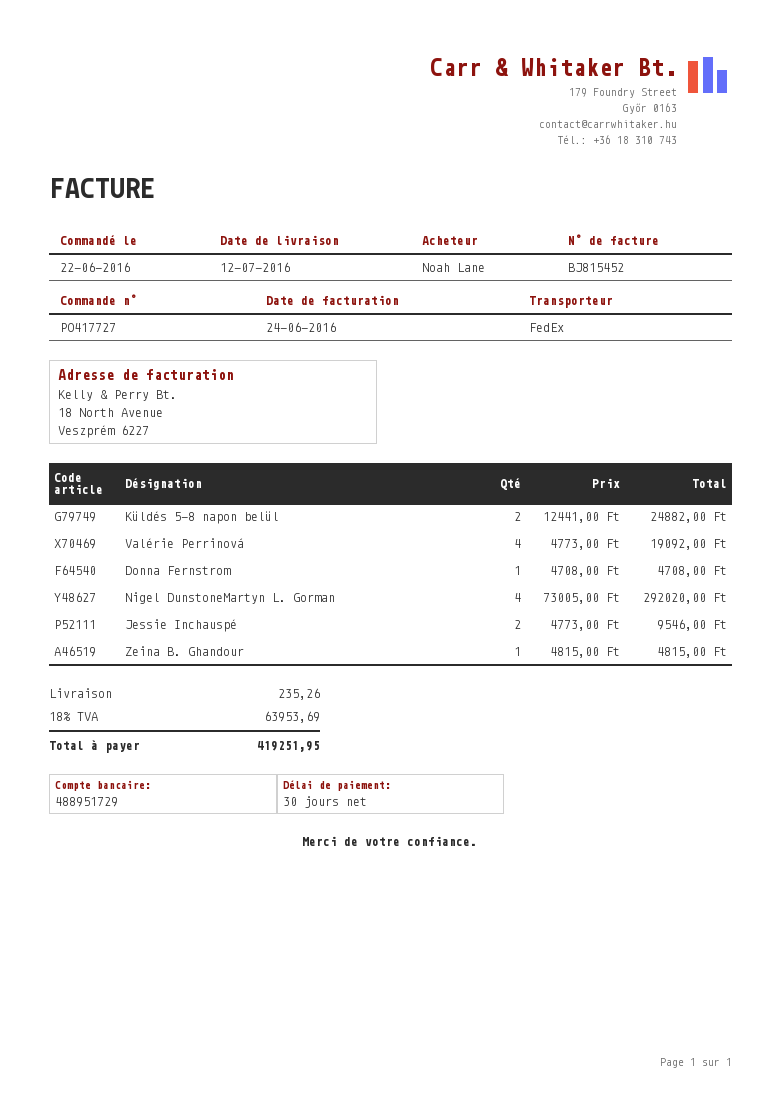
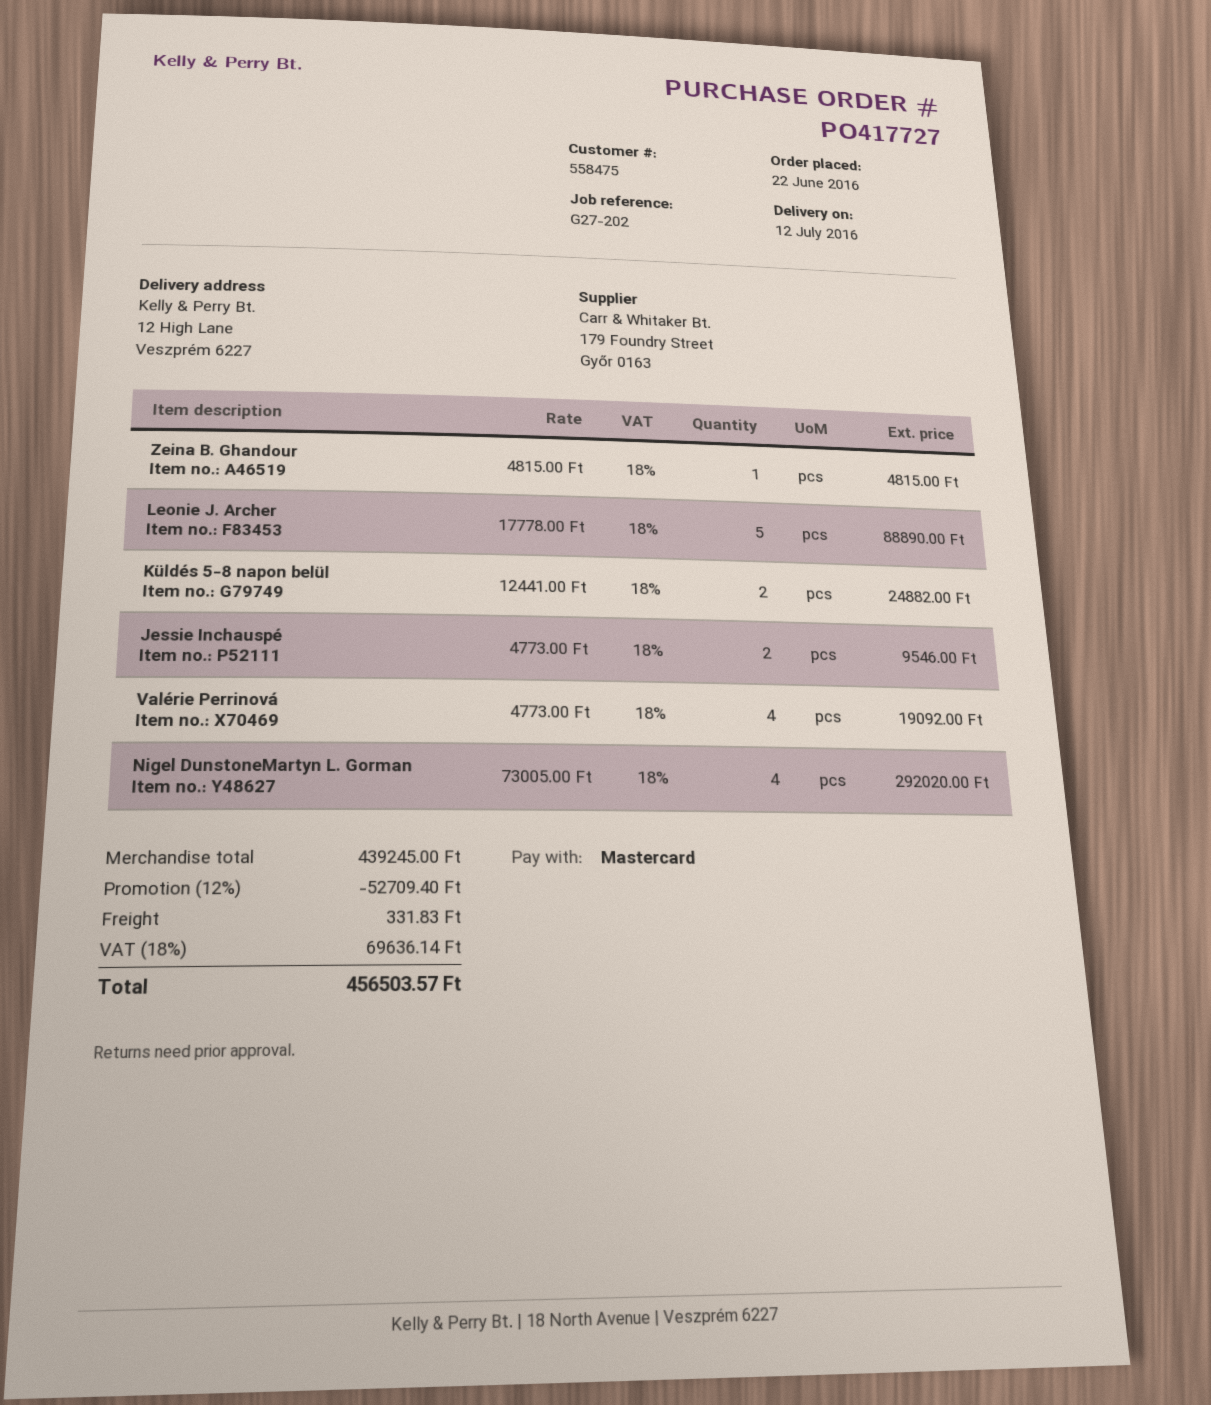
Donna Fernstrom: 1 x 4708.00 = 4708.00 -> none
Leonie J. Archer: none -> 5 x 17778.00 = 88890.00
discount: none -> 12% = 52709.40
shipping: 235.26 -> 331.83
tax: 18% = 63953.69 -> 18% = 69636.14
total: 419251.95 -> 456503.57

